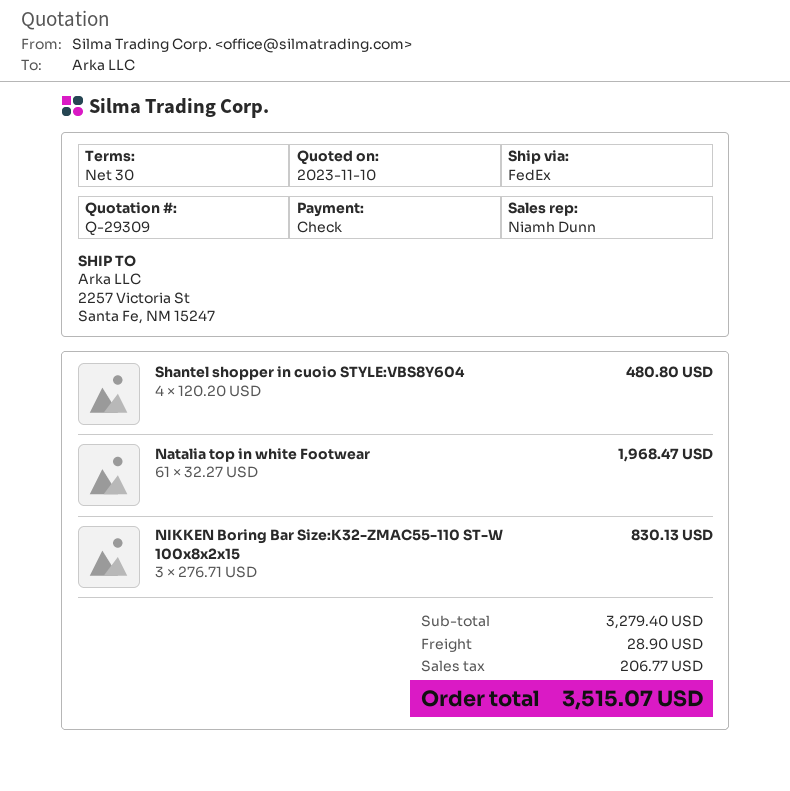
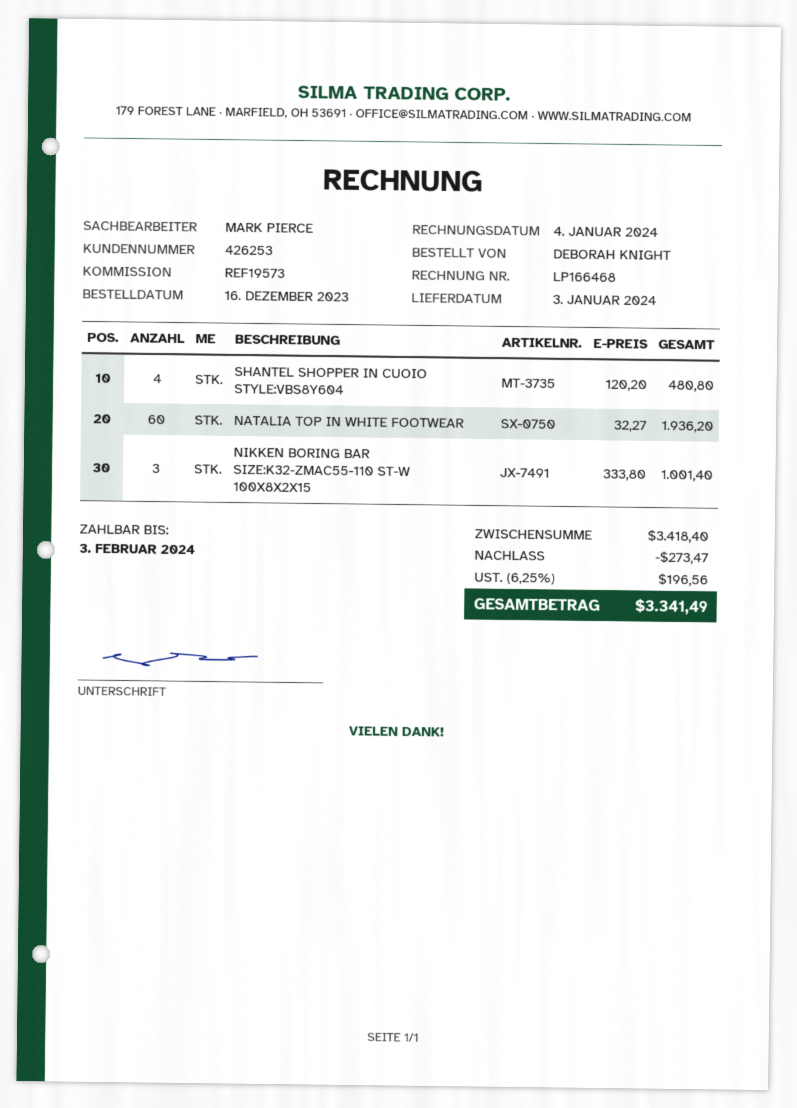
sales rep: Niamh Dunn -> MARK PIERCE
Natalia top in white Footwear: 61 x 32.27 = 1968.47 -> 60 x 32.27 = 1936.20
NIKKEN Boring Bar Size:K32-ZMAC55-110 ST-W 100x8x2x15: 3 x 276.71 = 830.13 -> 3 x 333.80 = 1001.40
subtotal: 3279.40 -> 3418.40
discount: none -> 273.47
shipping: 28.90 -> none
tax: 206.77 -> 196.56
total: 3515.07 -> 3341.49

